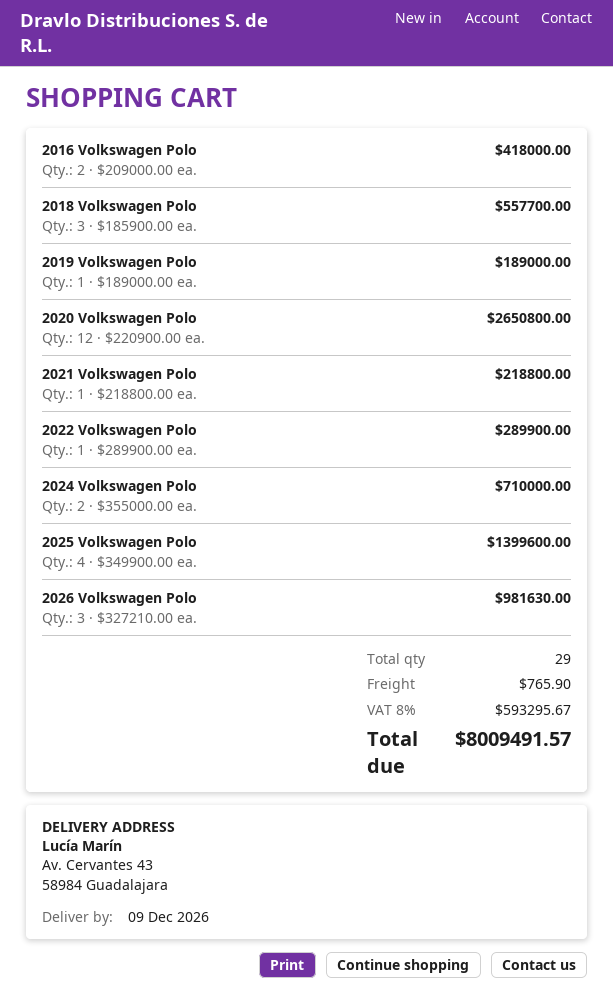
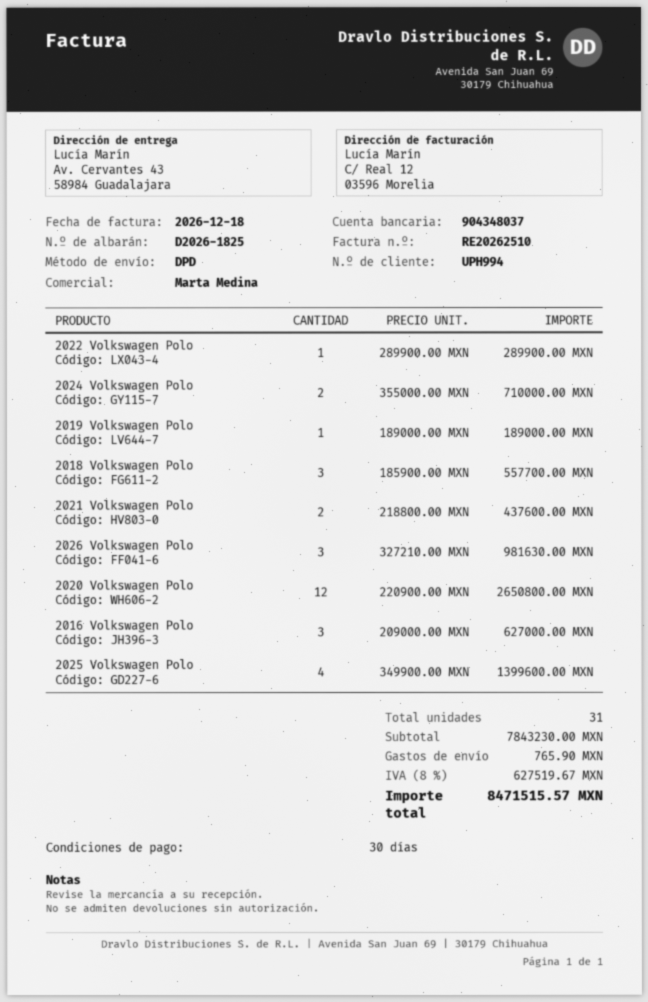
2016 Volkswagen Polo: 2 x 209000.00 = 418000.00 -> 3 x 209000.00 = 627000.00
2021 Volkswagen Polo: 1 x 218800.00 = 218800.00 -> 2 x 218800.00 = 437600.00
total quantity: 29 -> 31
tax: 8% = 593295.67 -> 8% = 627519.67
total: 8009491.57 -> 8471515.57

